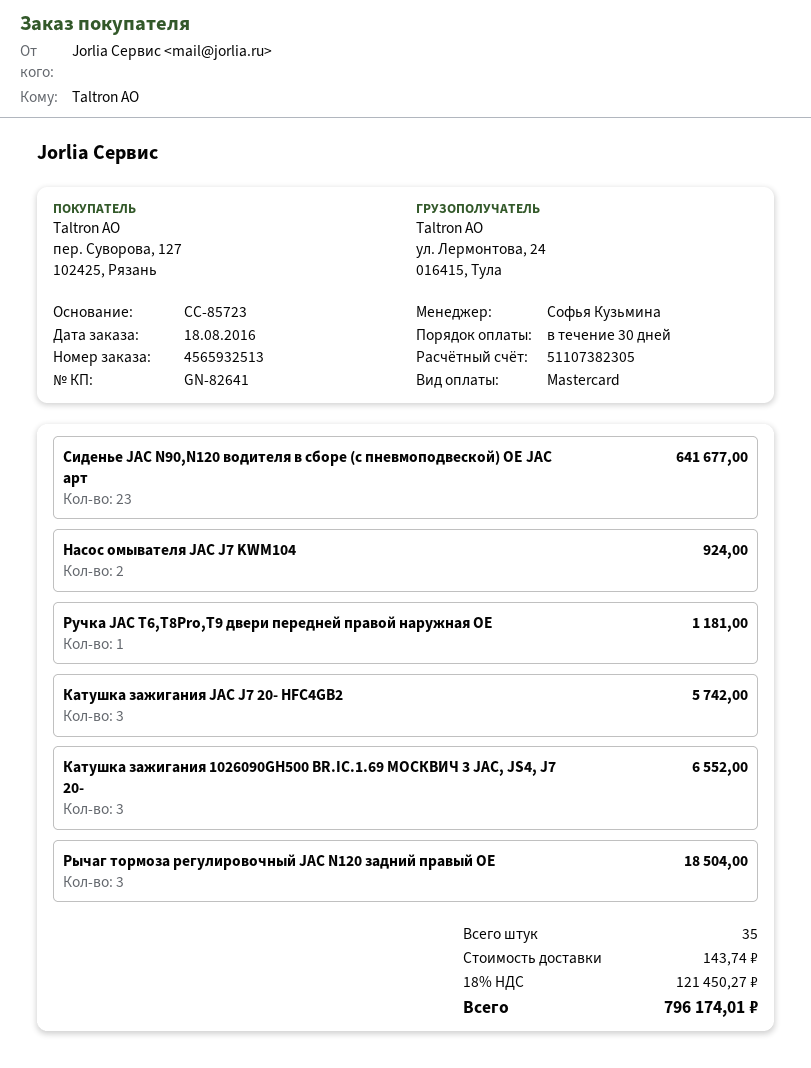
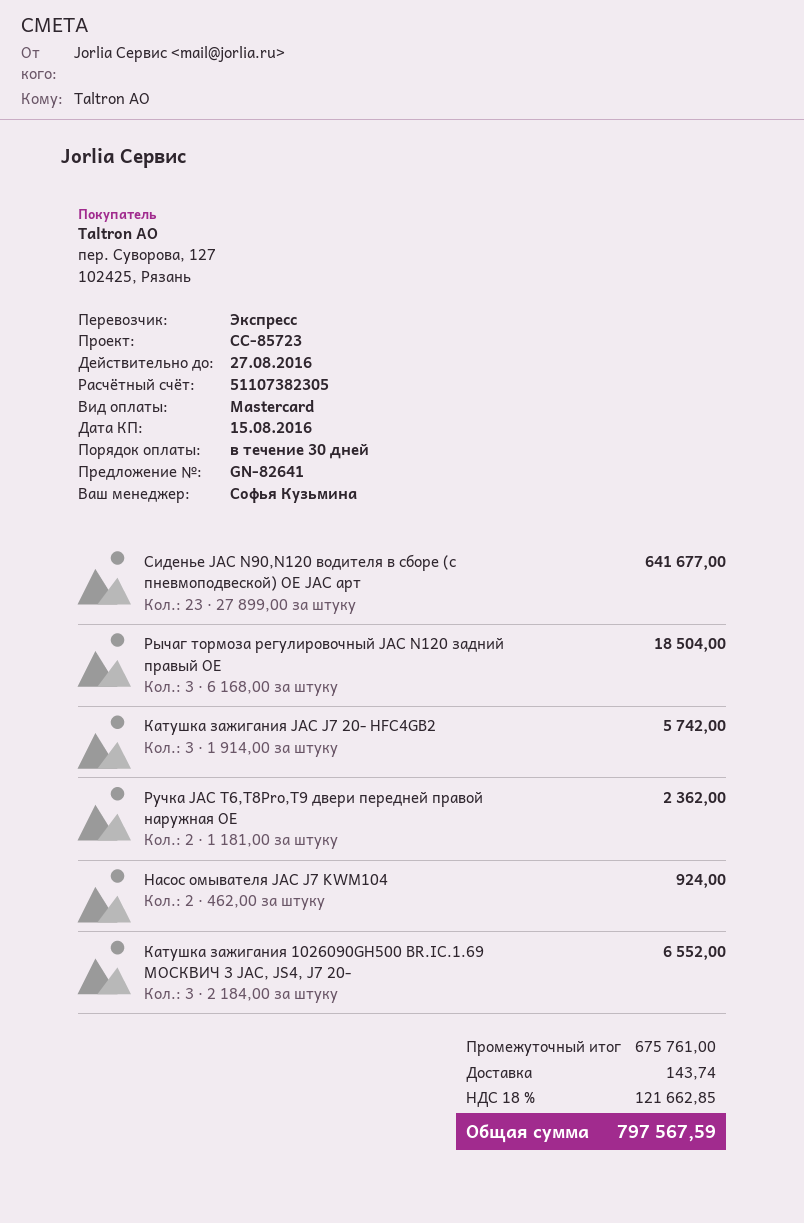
Ручка JAC T6,T8Pro,T9 двери передней правой наружная OE: 1 for 1181.00 -> 2 for 2362.00
tax: 18% = 121450.27 -> 18% = 121662.85
total: 796174.01 -> 797567.59

